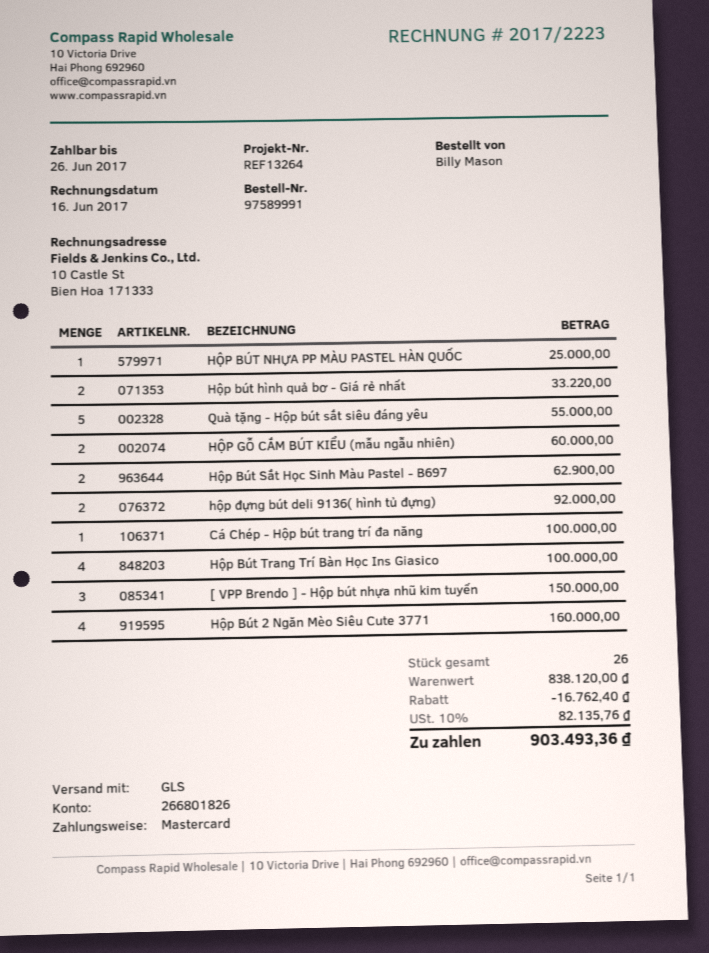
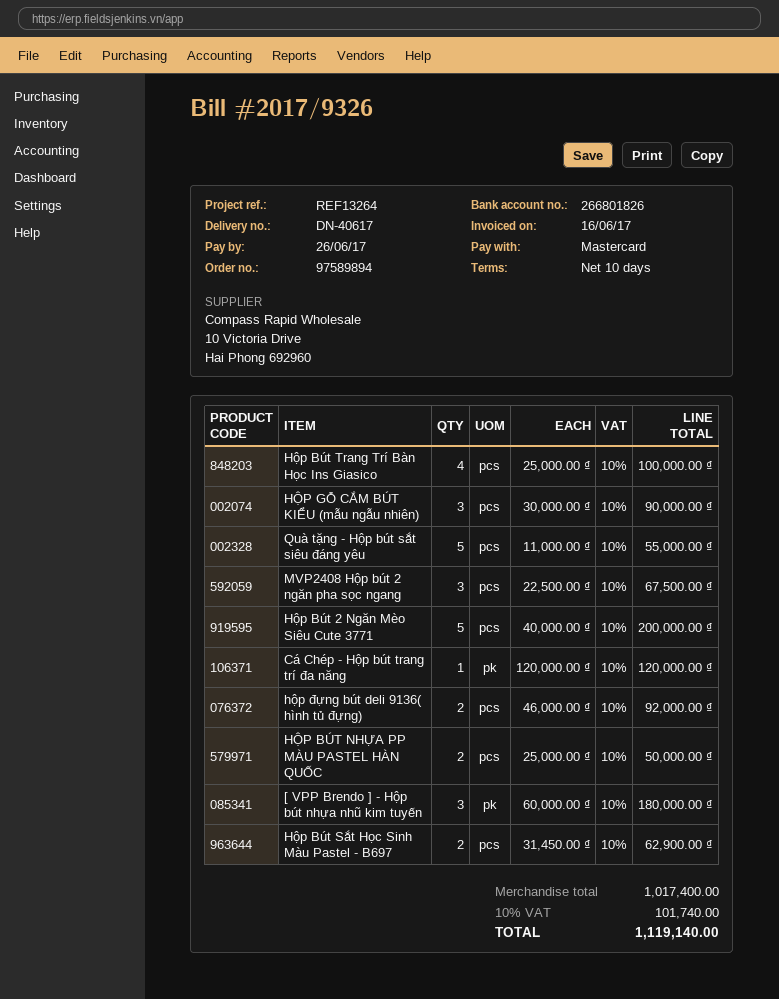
order number: 97589991 -> 97589894
invoice number: 2017/2223 -> 2017/9326
HỘP BÚT NHỰA PP MÀU PASTEL HÀN QUỐC: 1 for 25000.00 -> 2 for 50000.00
Hộp bút hình quả bơ - Giá rẻ nhất: 2 for 33220.00 -> none
HỘP GỖ CẮM BÚT KIỂU (mẫu ngẫu nhiên): 2 for 60000.00 -> 3 for 90000.00
Cá Chép - Hộp bút trang trí đa năng: 1 for 100000.00 -> 1 for 120000.00
[ VPP Brendo ] - Hộp bút nhựa nhũ kim tuyến: 3 for 150000.00 -> 3 for 180000.00
Hộp Bút 2 Ngăn Mèo Siêu Cute 3771: 4 for 160000.00 -> 5 for 200000.00
MVP2408 Hộp bút 2 ngăn pha sọc ngang: none -> 3 for 67500.00
subtotal: 838120.00 -> 1017400.00
discount: 16762.40 -> none
tax: 10% = 82135.76 -> 10% = 101740.00
total: 903493.36 -> 1119140.00

